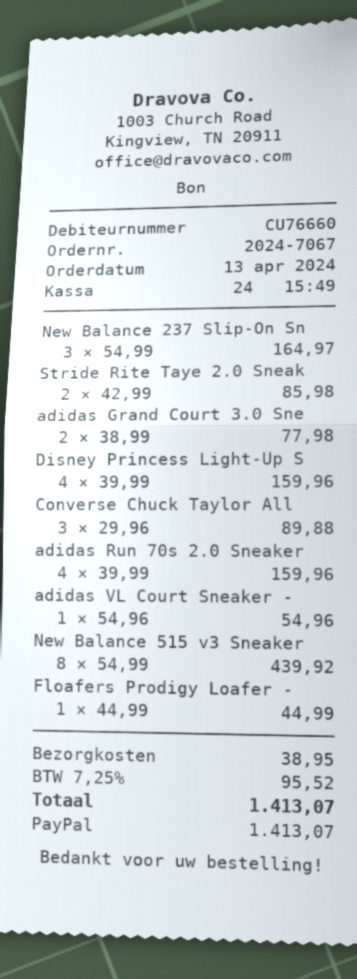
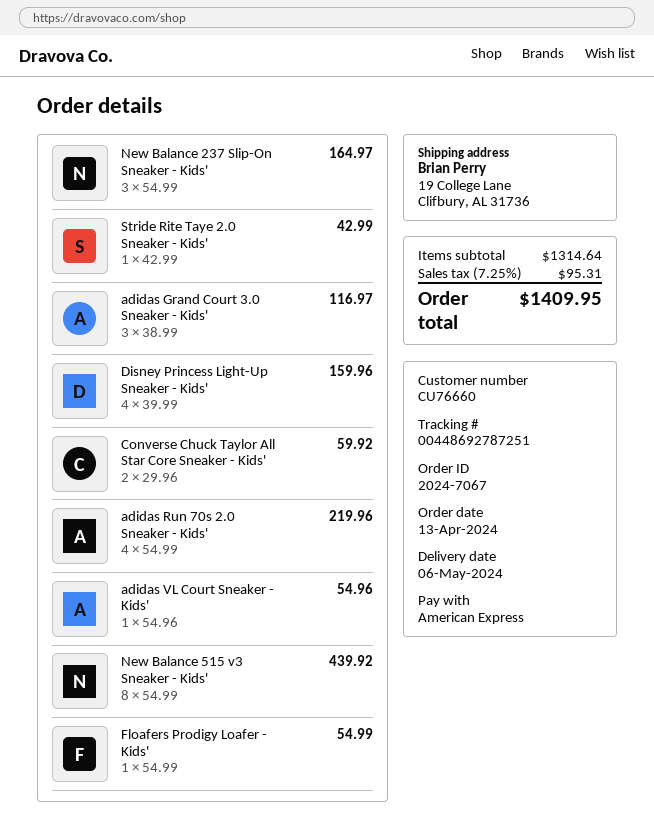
payment method: PayPal -> American Express
Stride Rite Taye 2.0 Sneak: 2 x 42.99 = 85.98 -> 1 x 42.99 = 42.99
adidas Grand Court 3.0 Sne: 2 x 38.99 = 77.98 -> 3 x 38.99 = 116.97
Converse Chuck Taylor All: 3 x 29.96 = 89.88 -> 2 x 29.96 = 59.92
adidas Run 70s 2.0 Sneaker: 4 x 39.99 = 159.96 -> 4 x 54.99 = 219.96
Floafers Prodigy Loafer -: 1 x 44.99 = 44.99 -> 1 x 54.99 = 54.99
shipping: 38.95 -> none
tax: 7.25% = 95.52 -> 7.25% = 95.31
total: 1413.07 -> 1409.95

